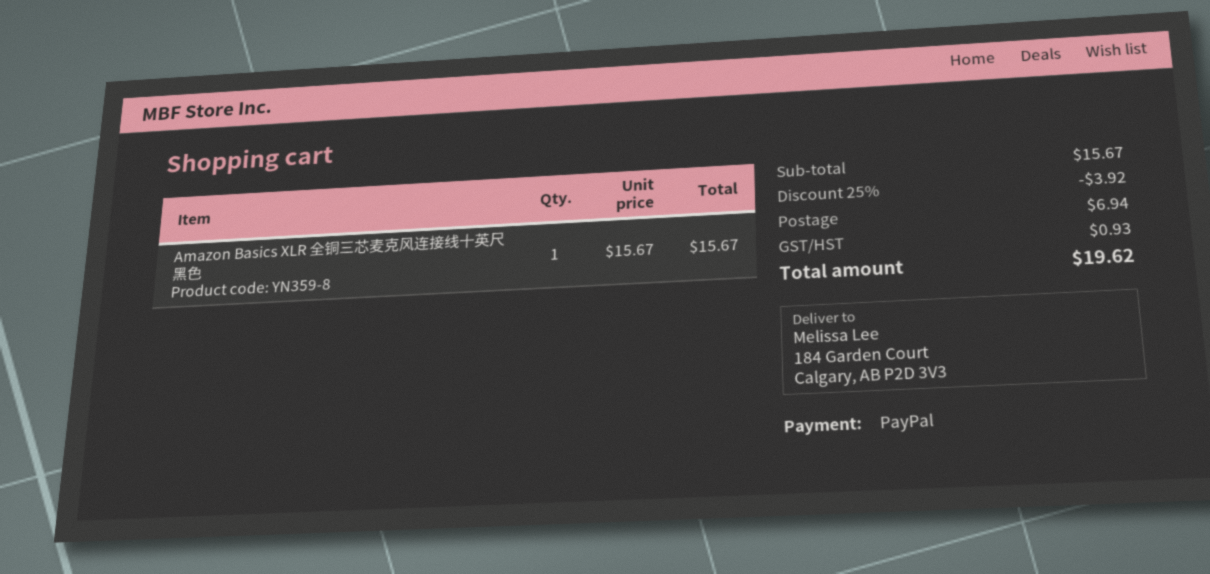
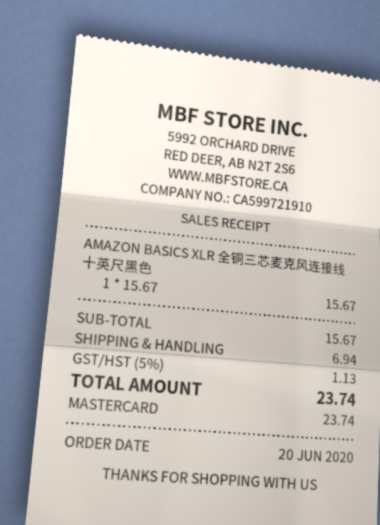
payment method: PayPal -> Mastercard
discount: 25% = 3.92 -> none
tax: 0.93 -> 1.13
total: 19.62 -> 23.74

